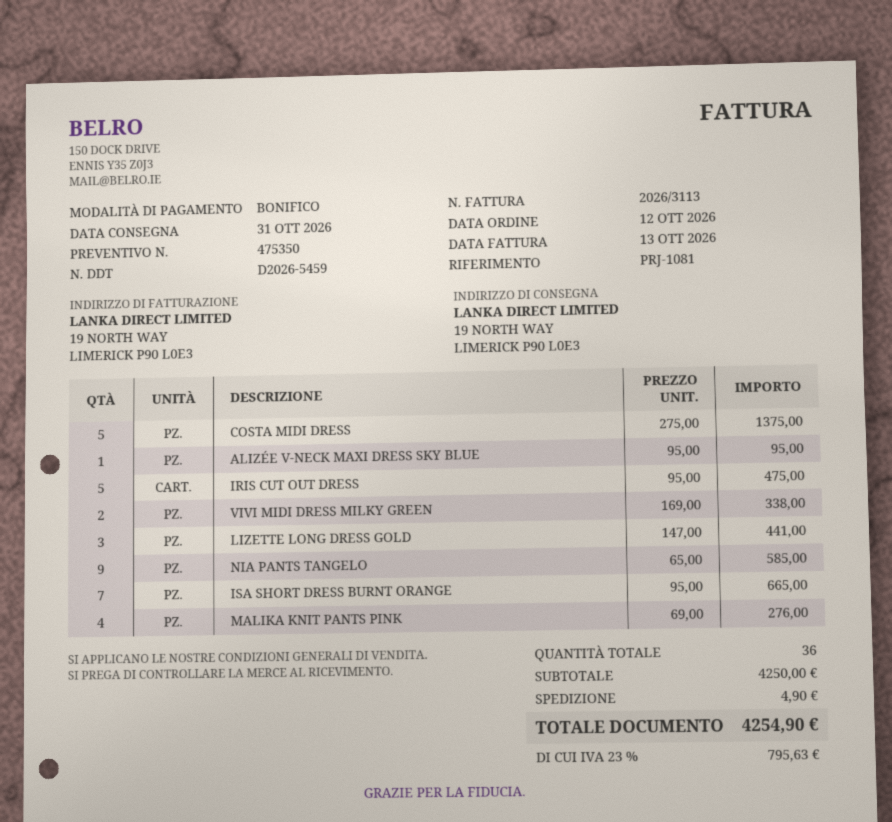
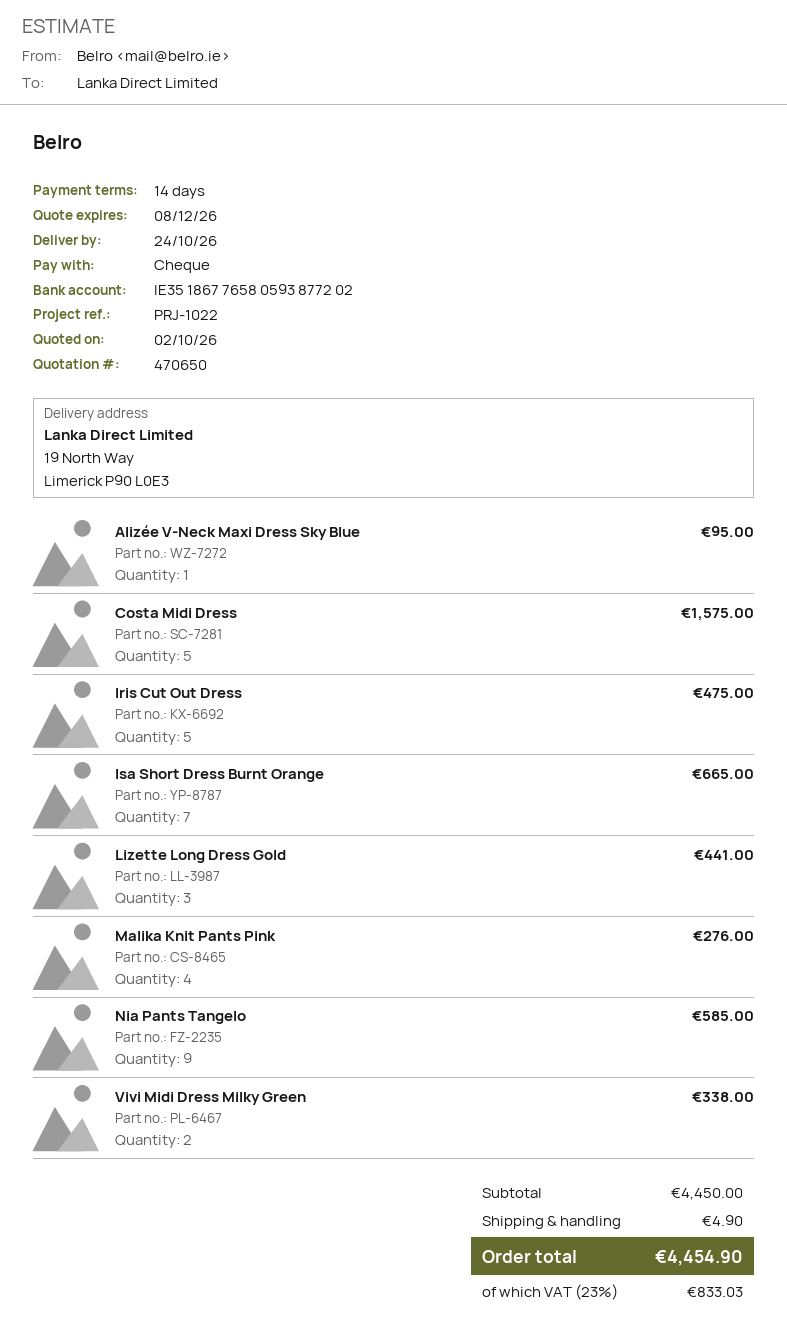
quote number: 475350 -> 470650
delivery date: 2026-10-31 -> 2026-10-24
reference: PRJ-1081 -> PRJ-1022
payment method: bank transfer -> cheque
COSTA MIDI DRESS: 5 for 1375.00 -> 5 for 1575.00
subtotal: 4250.00 -> 4450.00
tax: 23% = 795.63 -> 23% = 833.03
total: 4254.90 -> 4454.90

